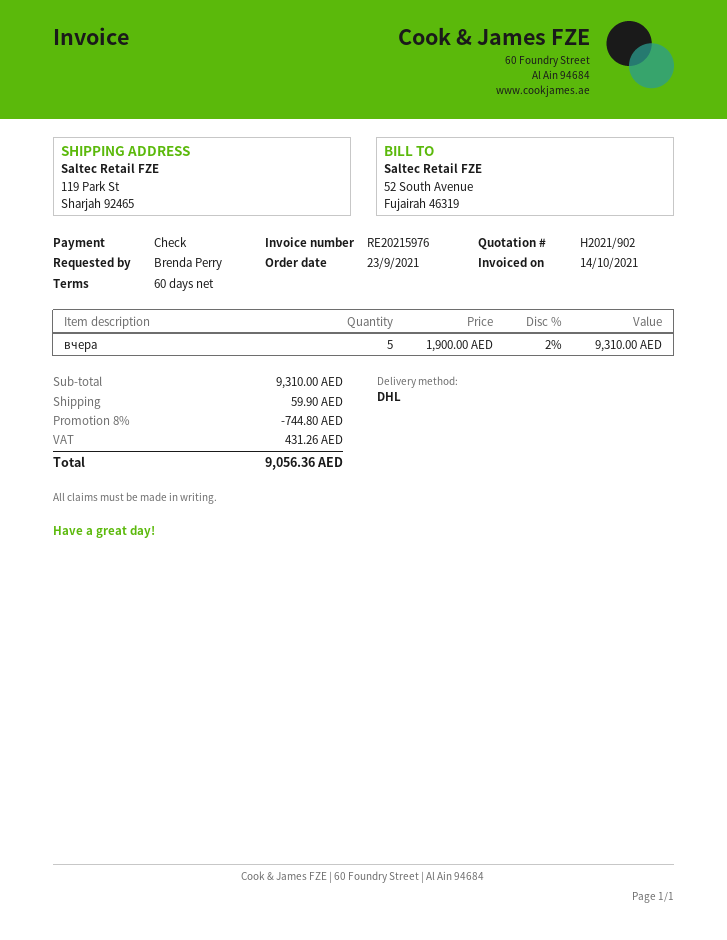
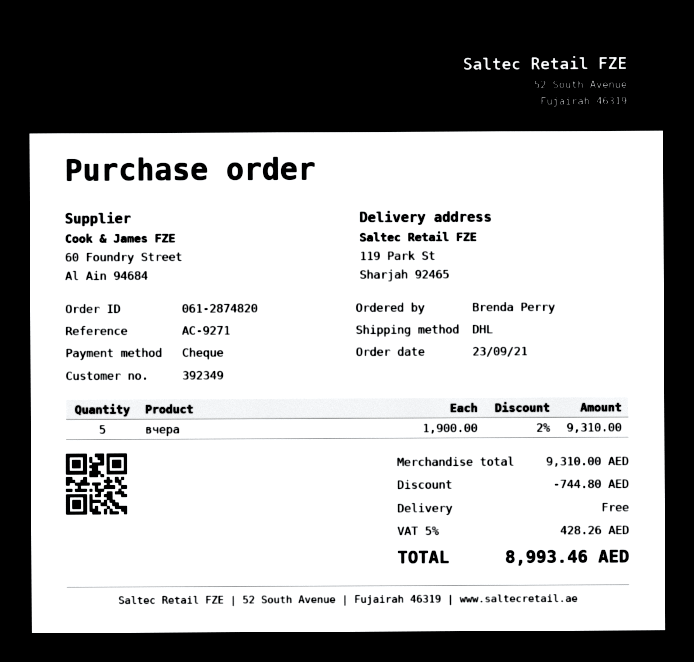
shipping: 59.90 -> 0.00
tax: 431.26 -> 428.26
total: 9056.36 -> 8993.46

